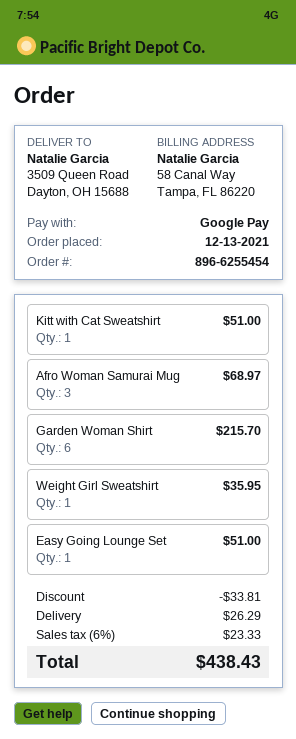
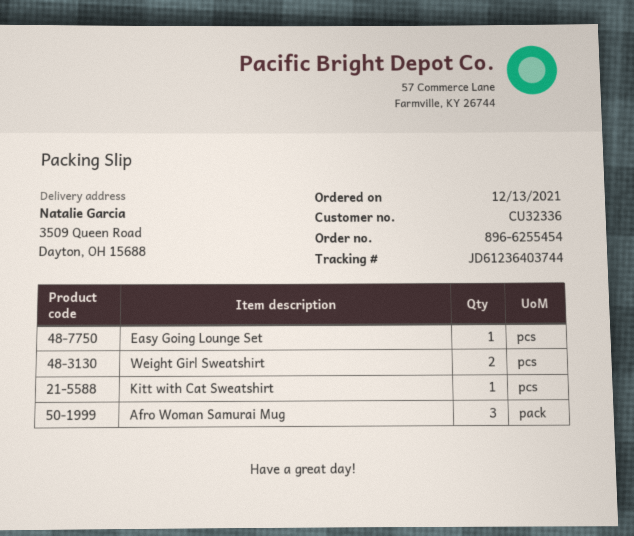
Garden Woman Shirt: 6 -> none
Weight Girl Sweatshirt: 1 -> 2

